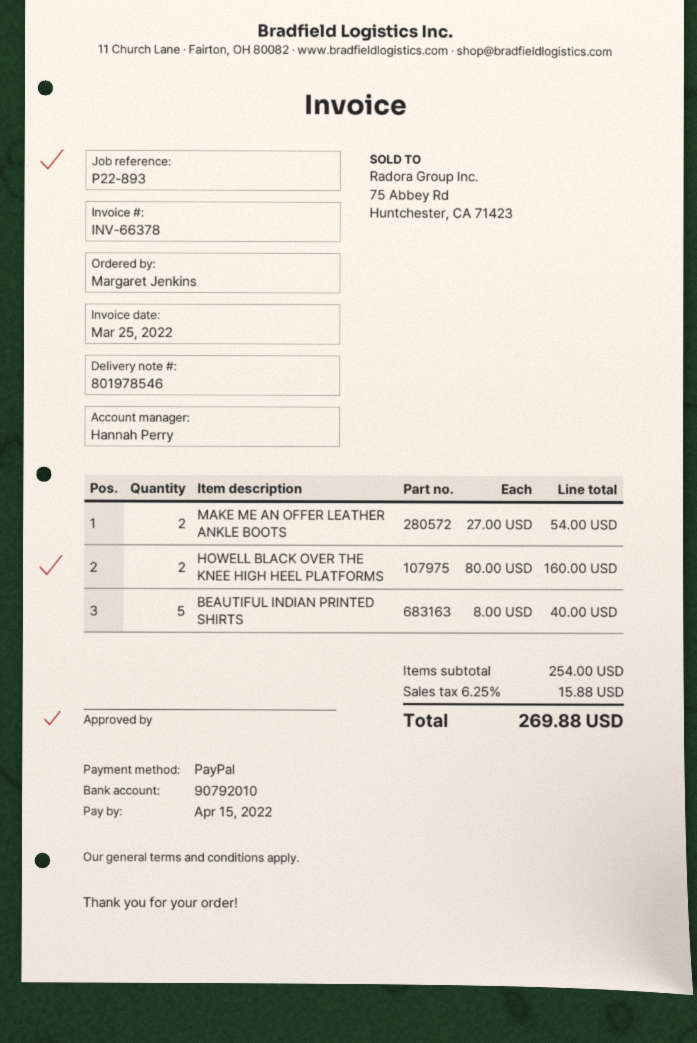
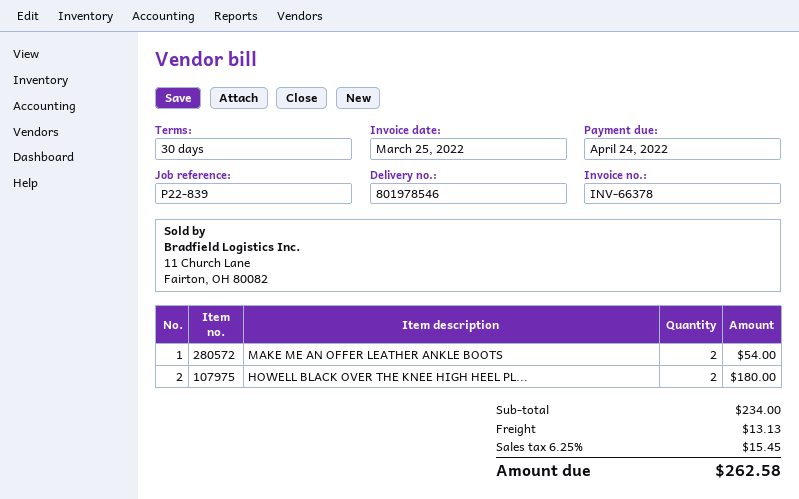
due date: 2022-04-15 -> 2022-04-24
reference: P22-893 -> P22-839
HOWELL BLACK OVER THE KNEE HIGH HEEL PLATFORMS: 2 for 160.00 -> 2 for 180.00
BEAUTIFUL INDIAN PRINTED SHIRTS: 5 for 40.00 -> none
subtotal: 254.00 -> 234.00
shipping: none -> 13.13
tax: 6.25% = 15.88 -> 6.25% = 15.45
total: 269.88 -> 262.58

